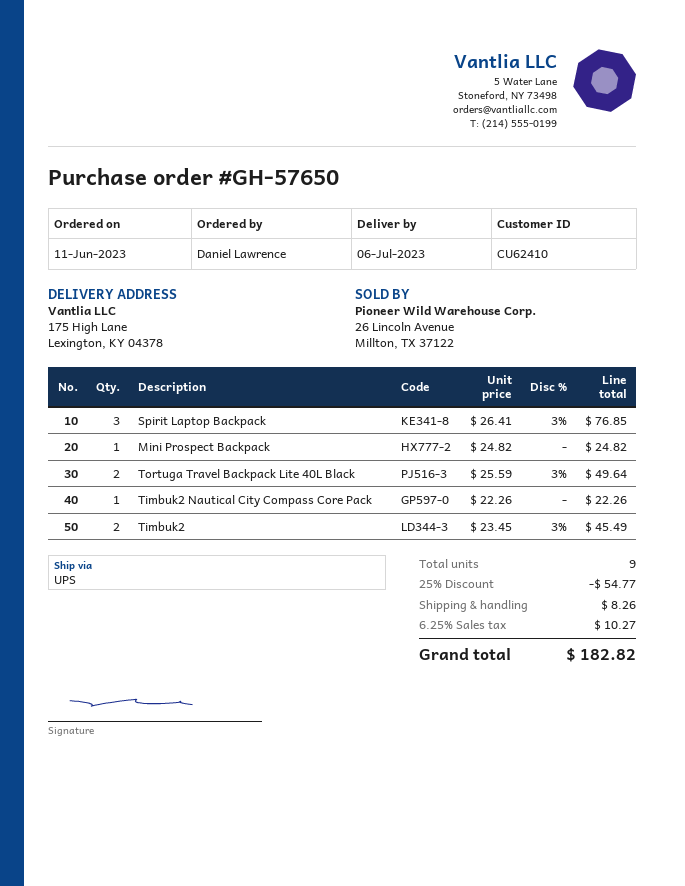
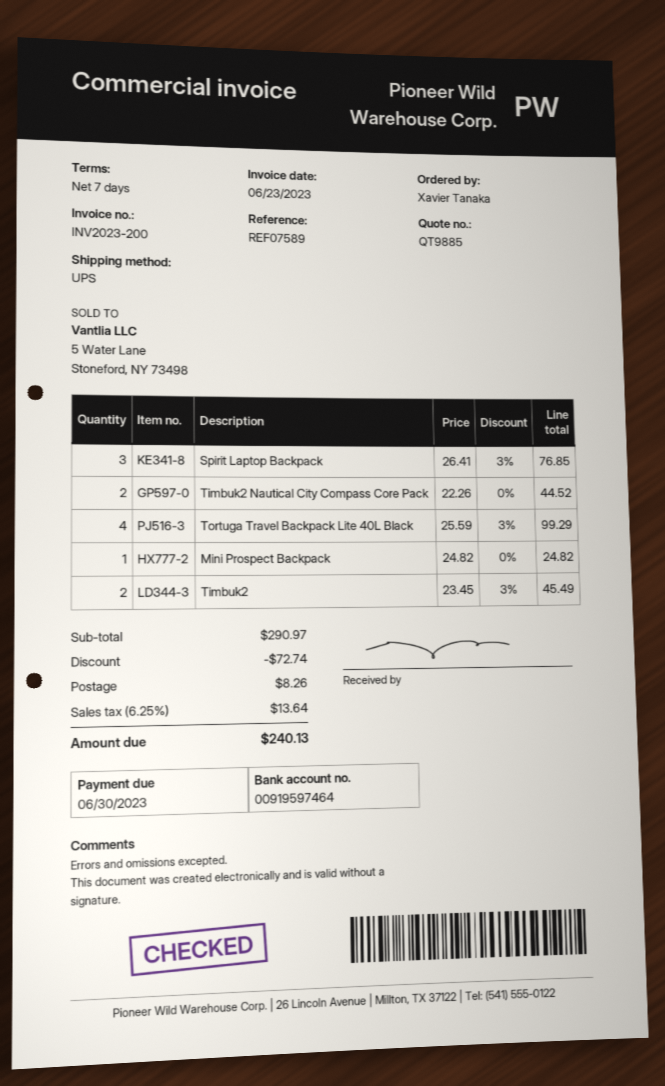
ordered by: Daniel Lawrence -> Xavier Tanaka
Tortuga Travel Backpack Lite 40L Black: 2 x 25.59 - 3% = 49.64 -> 4 x 25.59 - 3% = 99.29
Timbuk2 Nautical City Compass Core Pack: 1 x 22.26 = 22.26 -> 2 x 22.26 = 44.52
discount: 54.77 -> 72.74
tax: 6.25% = 10.27 -> 6.25% = 13.64
total: 182.82 -> 240.13

